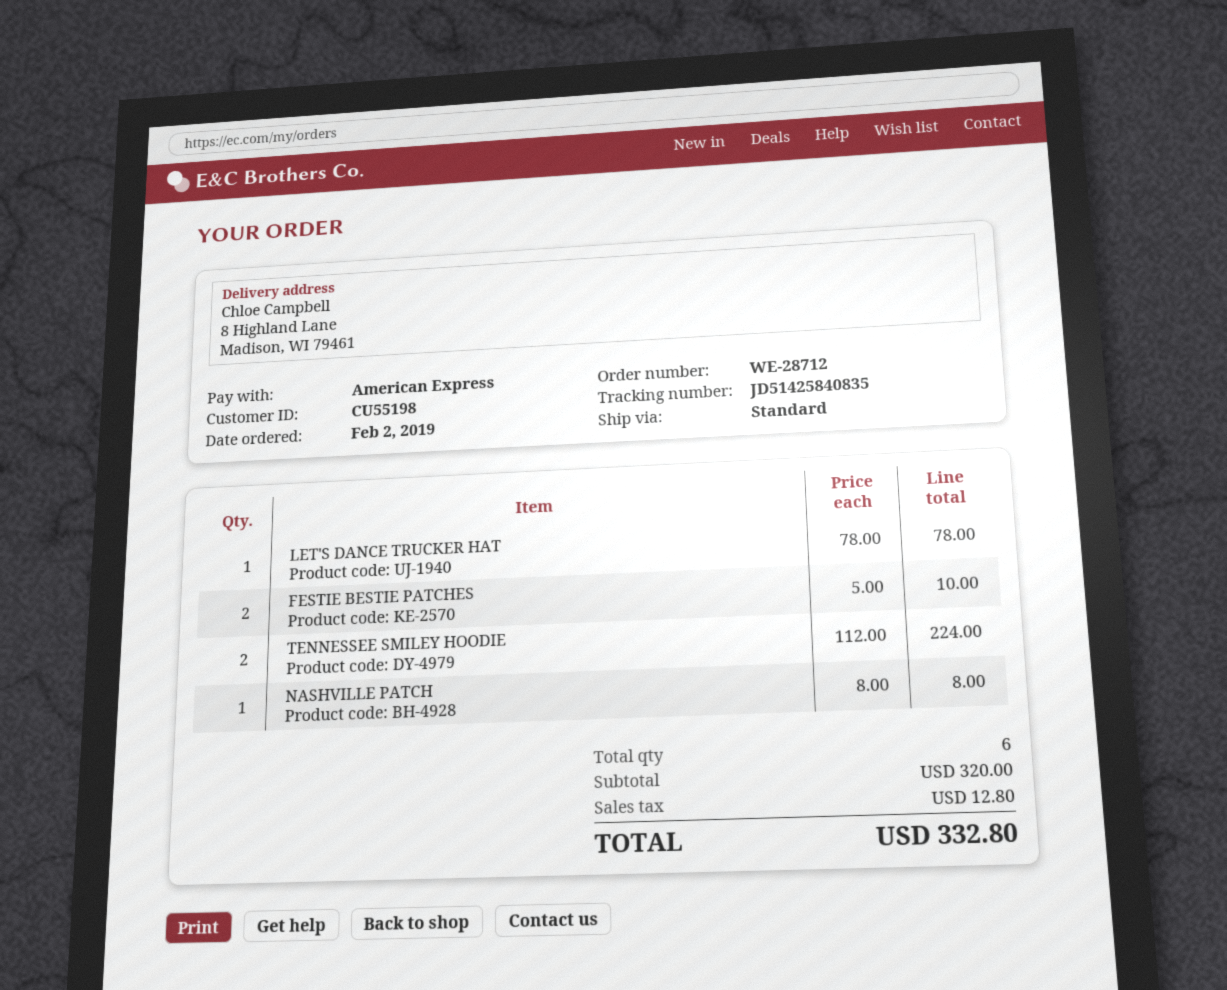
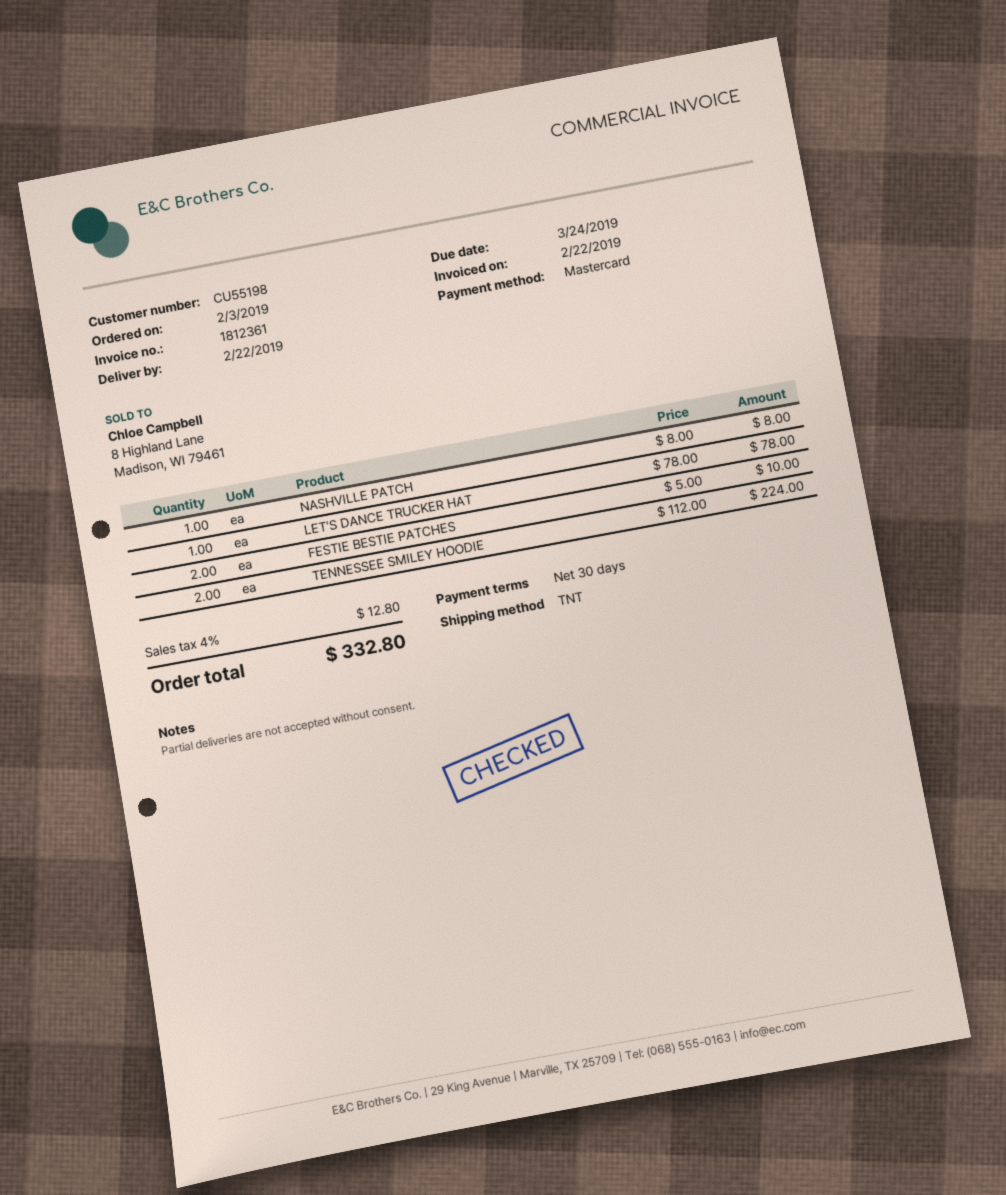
order date: 2019-02-02 -> 2019-02-03
payment method: American Express -> Mastercard
shipping method: standard -> TNT

